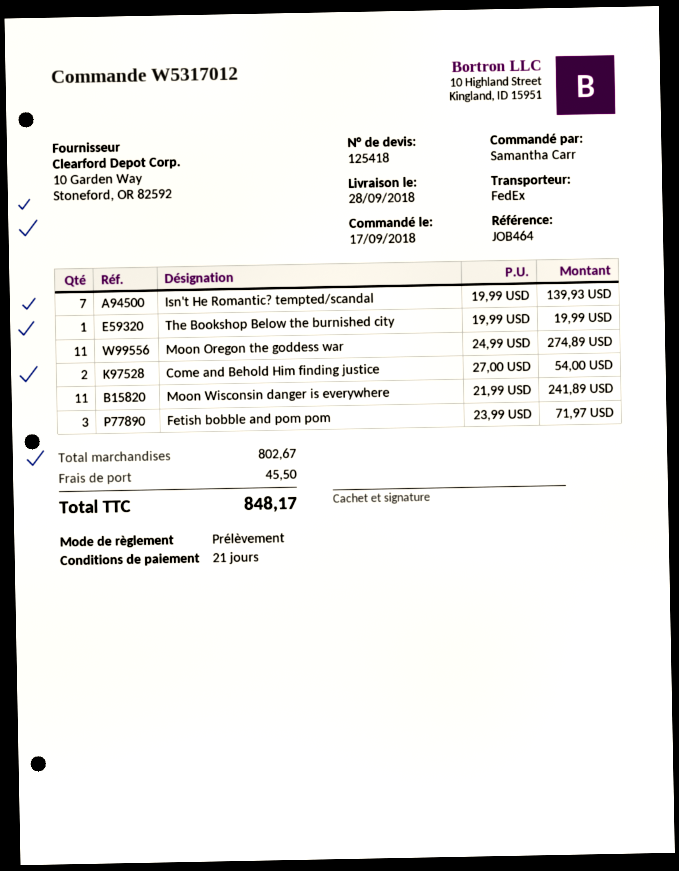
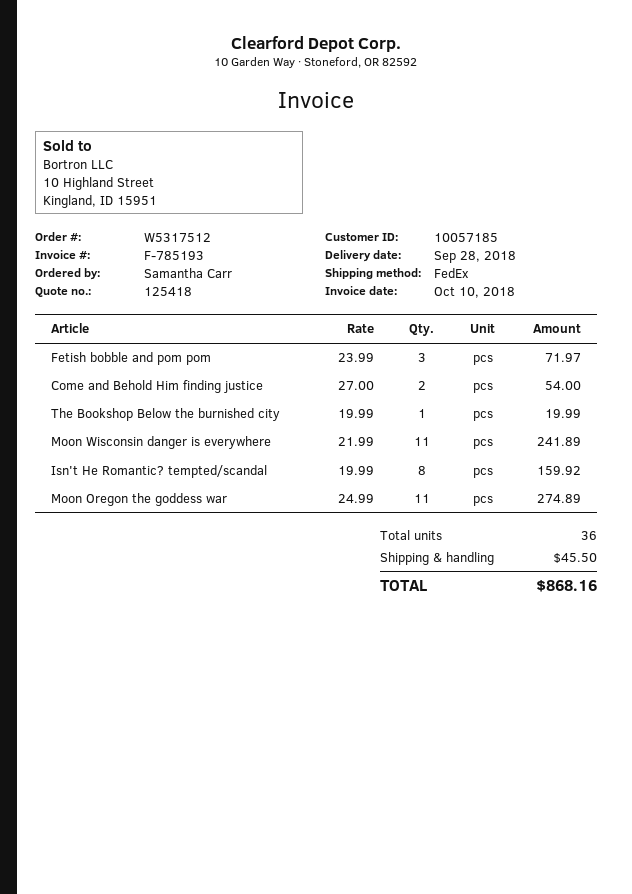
order number: W5317012 -> W5317512
Isn't He Romantic? tempted/scandal: 7 x 19.99 = 139.93 -> 8 x 19.99 = 159.92
total: 848.17 -> 868.16

